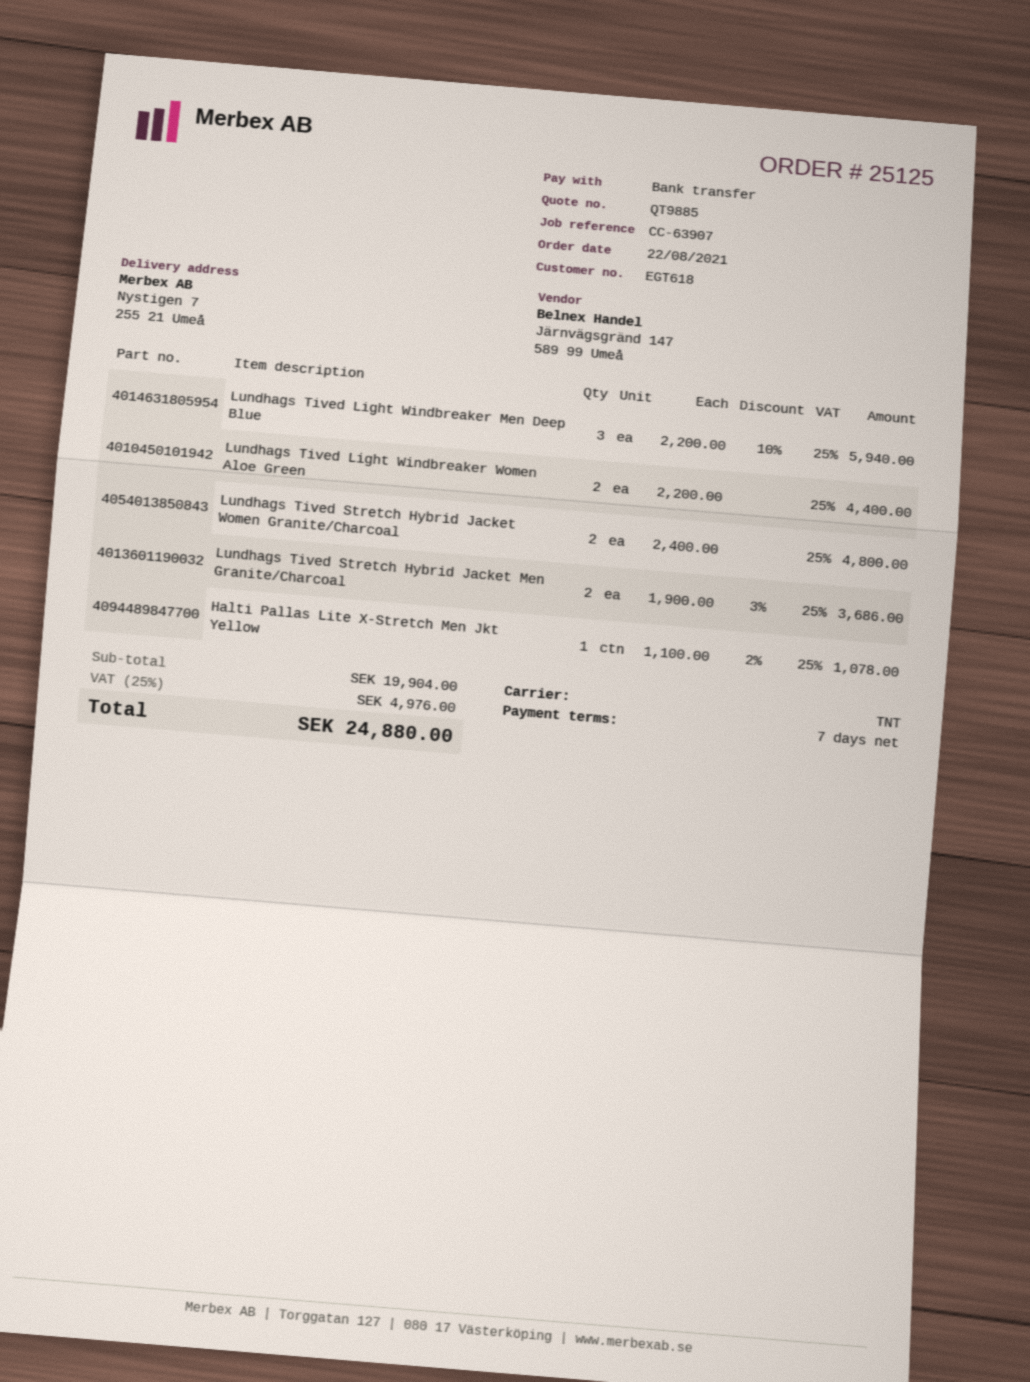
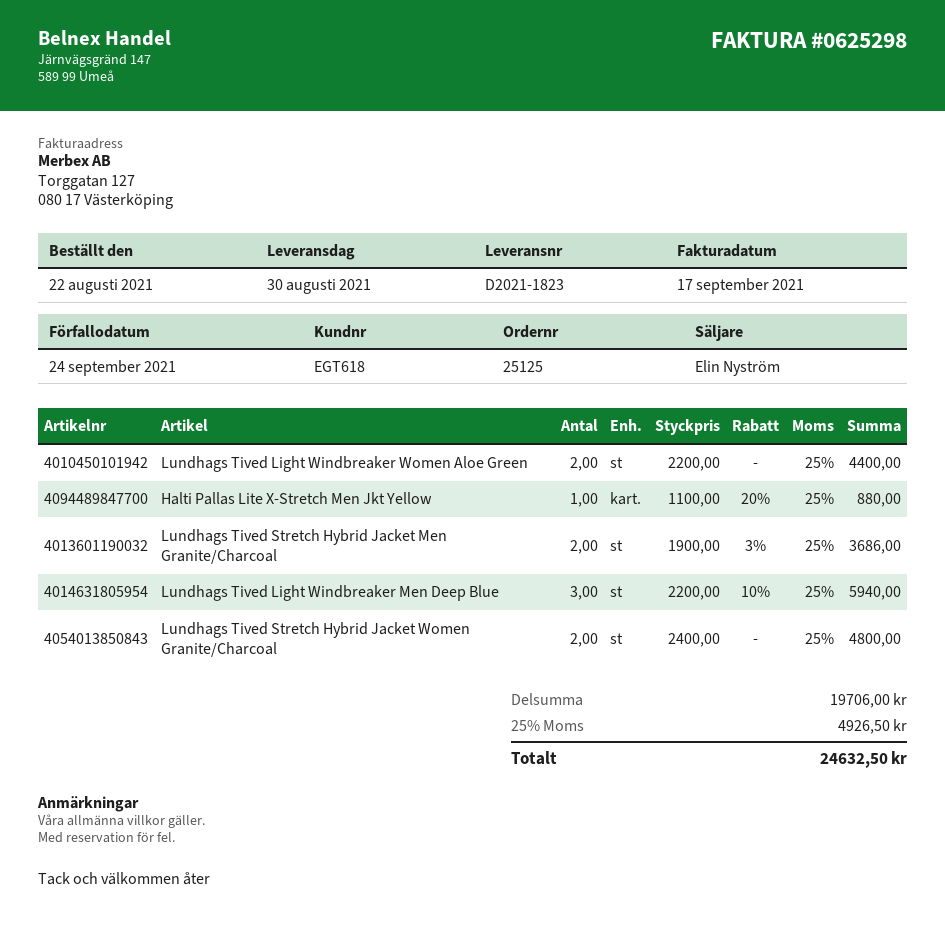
Halti Pallas Lite X-Stretch Men Jkt Yellow: 1 x 1100.00 - 2% = 1078.00 -> 1 x 1100.00 - 20% = 880.00
subtotal: 19904.00 -> 19706.00
tax: 25% = 4976.00 -> 25% = 4926.50
total: 24880.00 -> 24632.50

